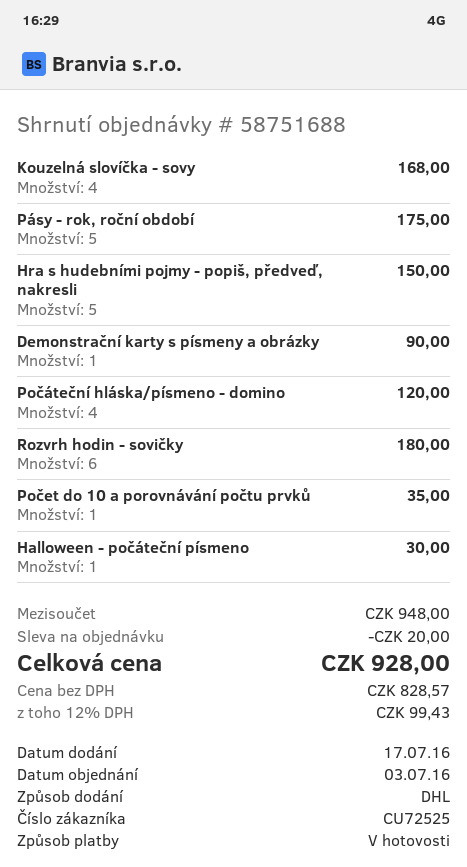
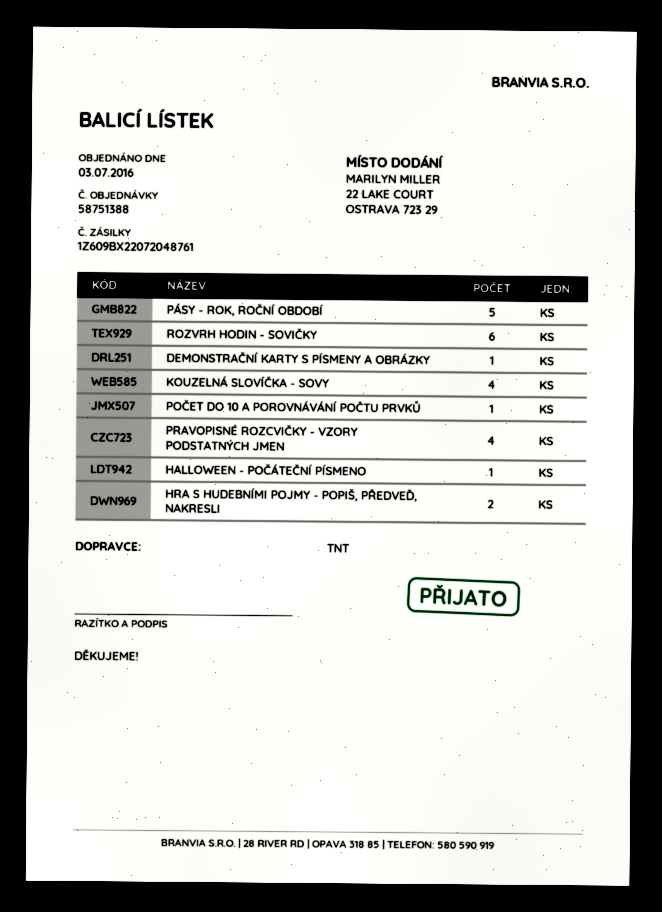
order number: 58751688 -> 58751388
shipping method: DHL -> TNT
Hra s hudebními pojmy - popiš, předveď, nakresli: 5 -> 2
Počáteční hláska/písmeno - domino: 4 -> none
PRAVOPISNÉ ROZCVIČKY - VZORY PODSTATNÝCH JMEN: none -> 4

